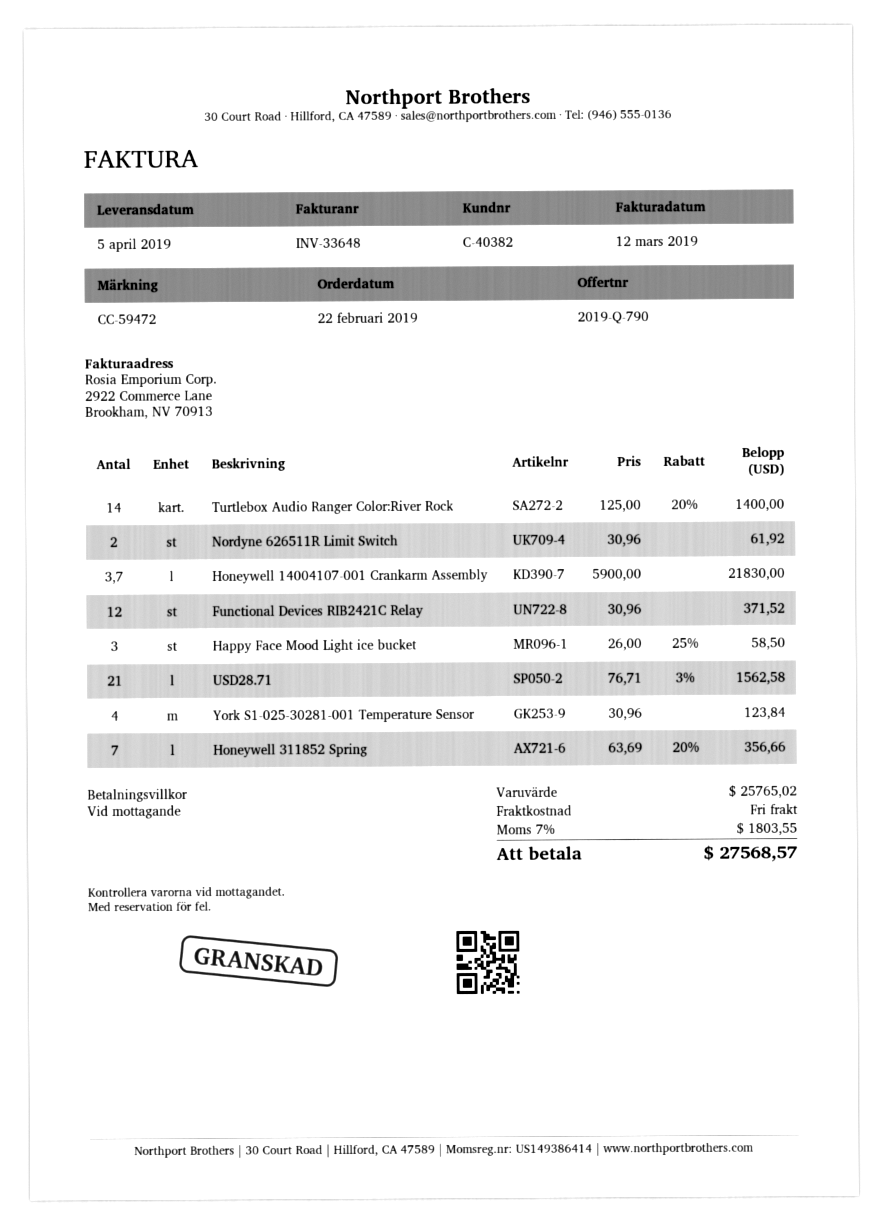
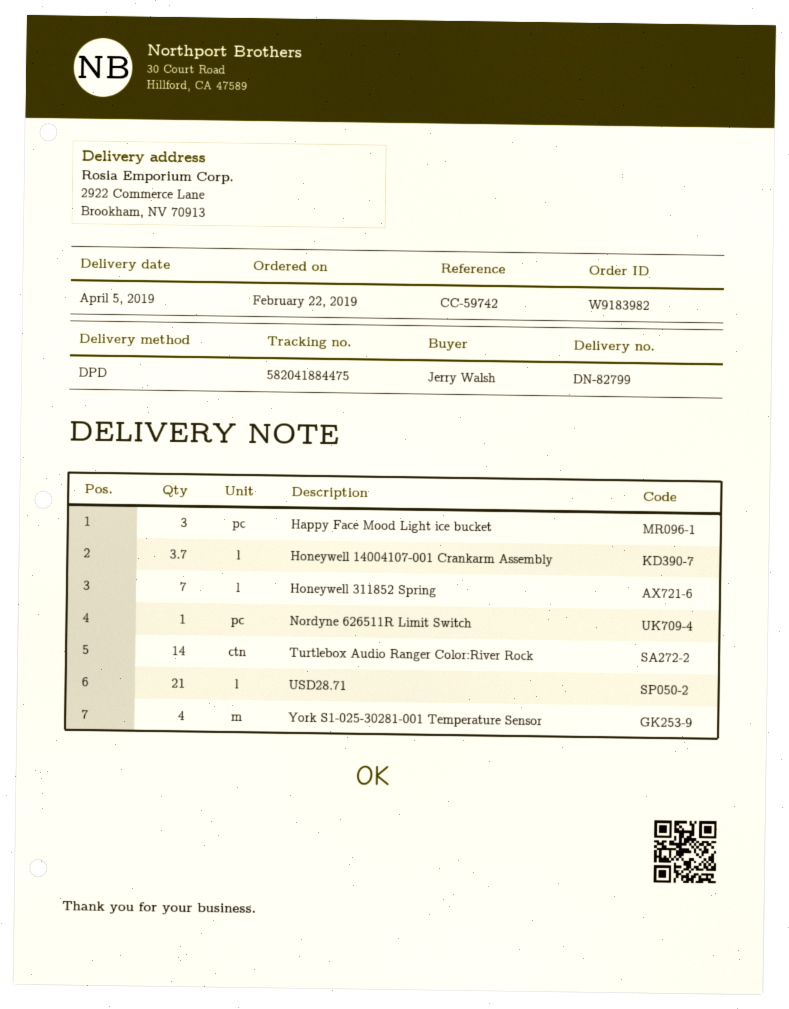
reference: CC-59472 -> CC-59742
Nordyne 626511R Limit Switch: 2 -> 1
Functional Devices RIB2421C Relay: 12 -> none

